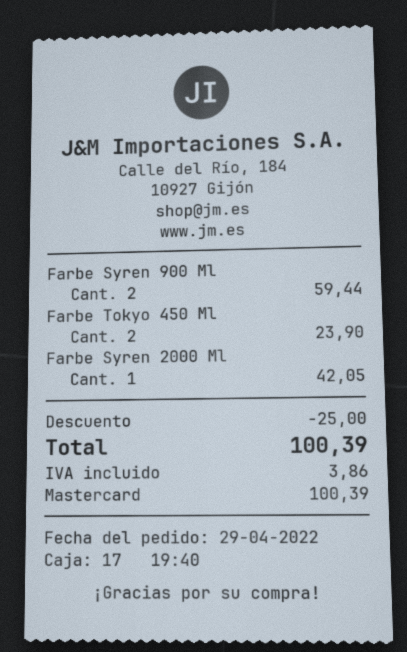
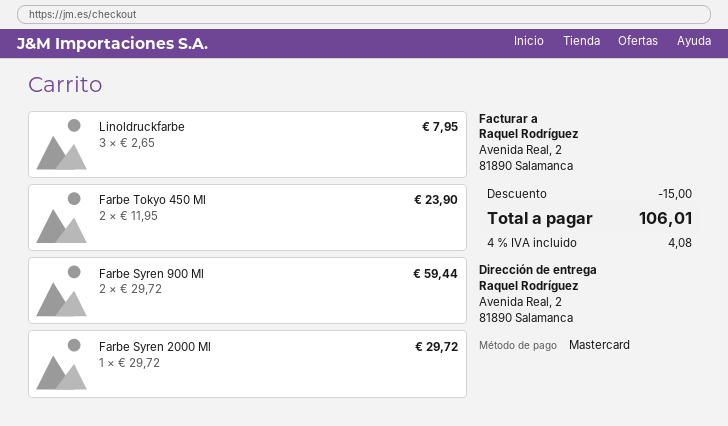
Farbe Syren 2000 Ml: 1 for 42.05 -> 1 for 29.72
Linoldruckfarbe: none -> 3 for 7.95
discount: 25.00 -> 15.00
tax: 3.86 -> 4.08
total: 100.39 -> 106.01

